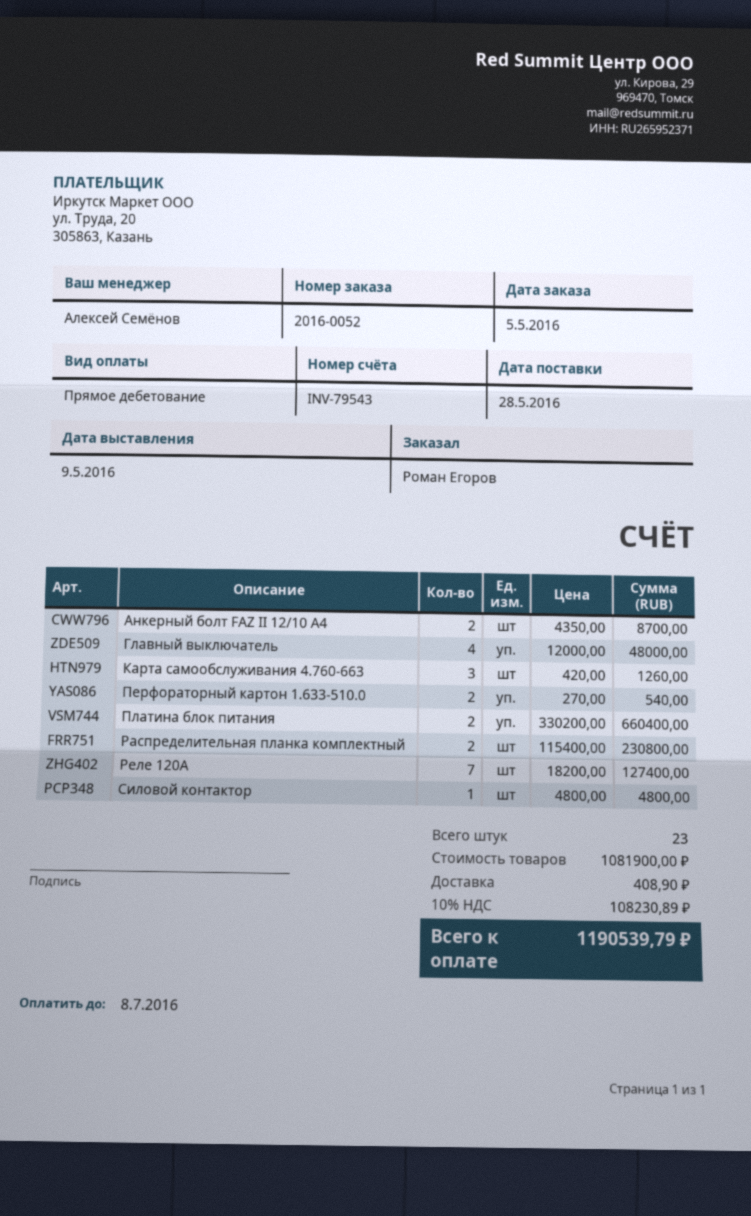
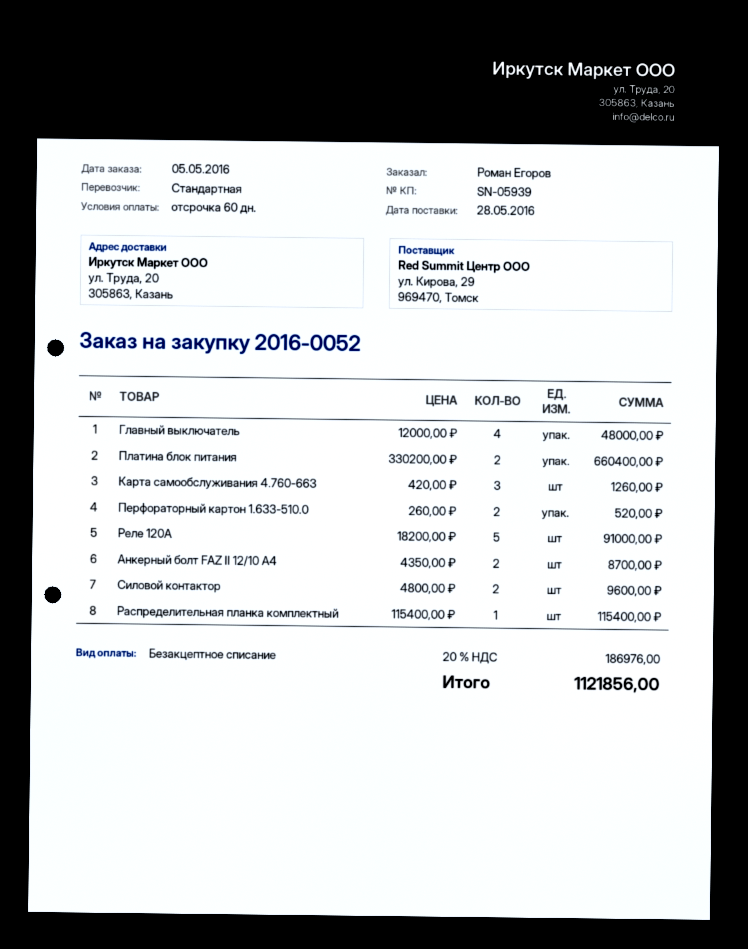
Перфораторный картон 1.633-510.0: 2 x 270.00 = 540.00 -> 2 x 260.00 = 520.00
Распределительная планка комплектный: 2 x 115400.00 = 230800.00 -> 1 x 115400.00 = 115400.00
Реле 120A: 7 x 18200.00 = 127400.00 -> 5 x 18200.00 = 91000.00
Силовой контактор: 1 x 4800.00 = 4800.00 -> 2 x 4800.00 = 9600.00
shipping: 408.90 -> none
tax: 10% = 108230.89 -> 20% = 186976.00
total: 1190539.79 -> 1121856.00

